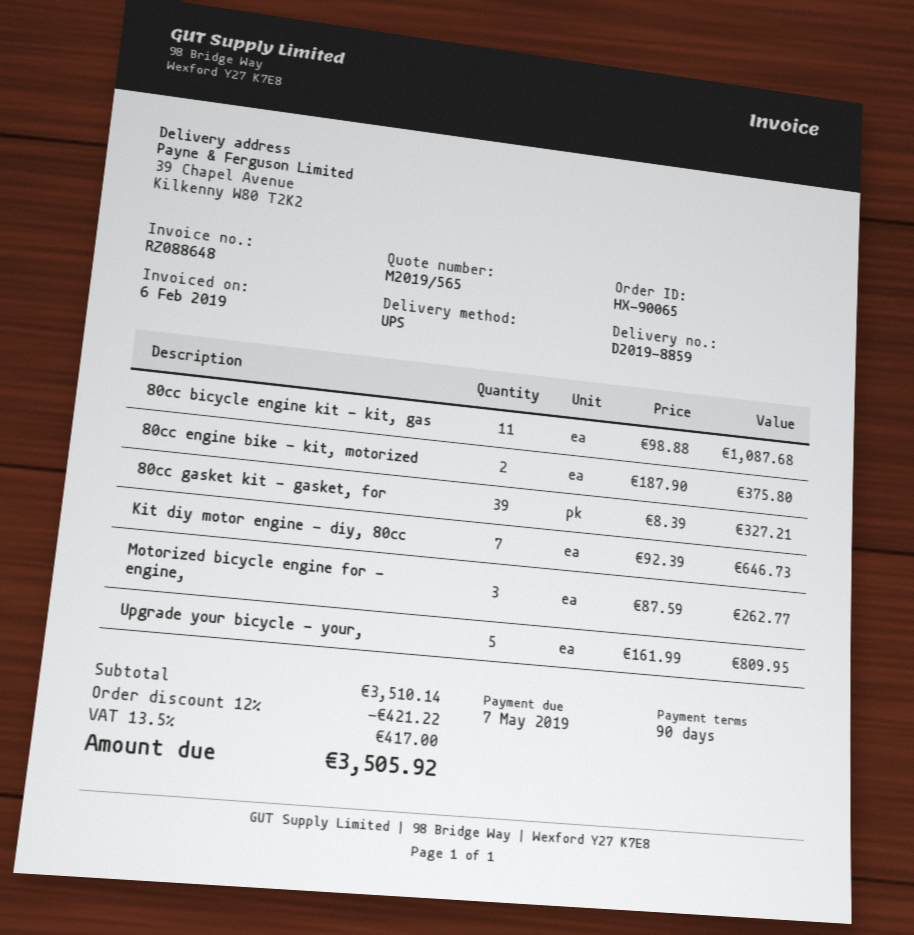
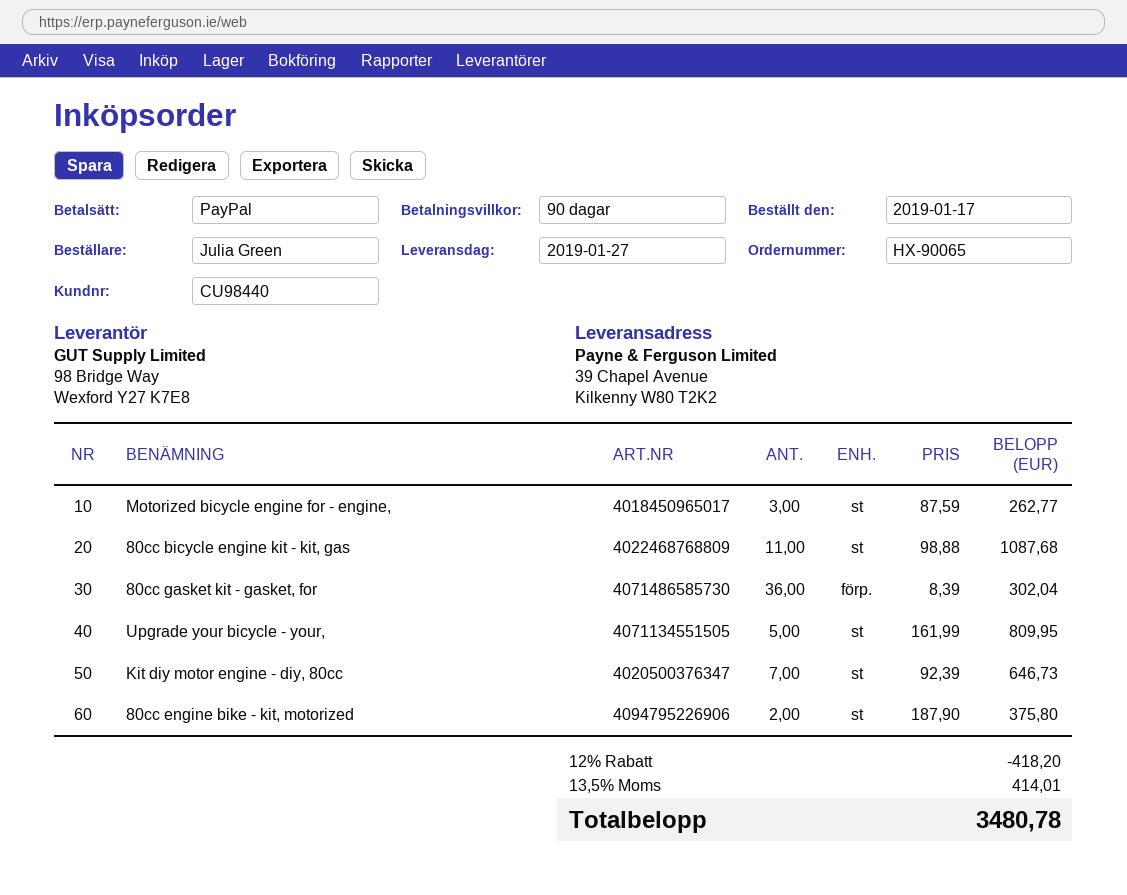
80cc gasket kit - gasket, for: 39 x 8.39 = 327.21 -> 36 x 8.39 = 302.04
discount: 12% = 421.22 -> 12% = 418.20
tax: 13.5% = 417.00 -> 13.5% = 414.01
total: 3505.92 -> 3480.78

